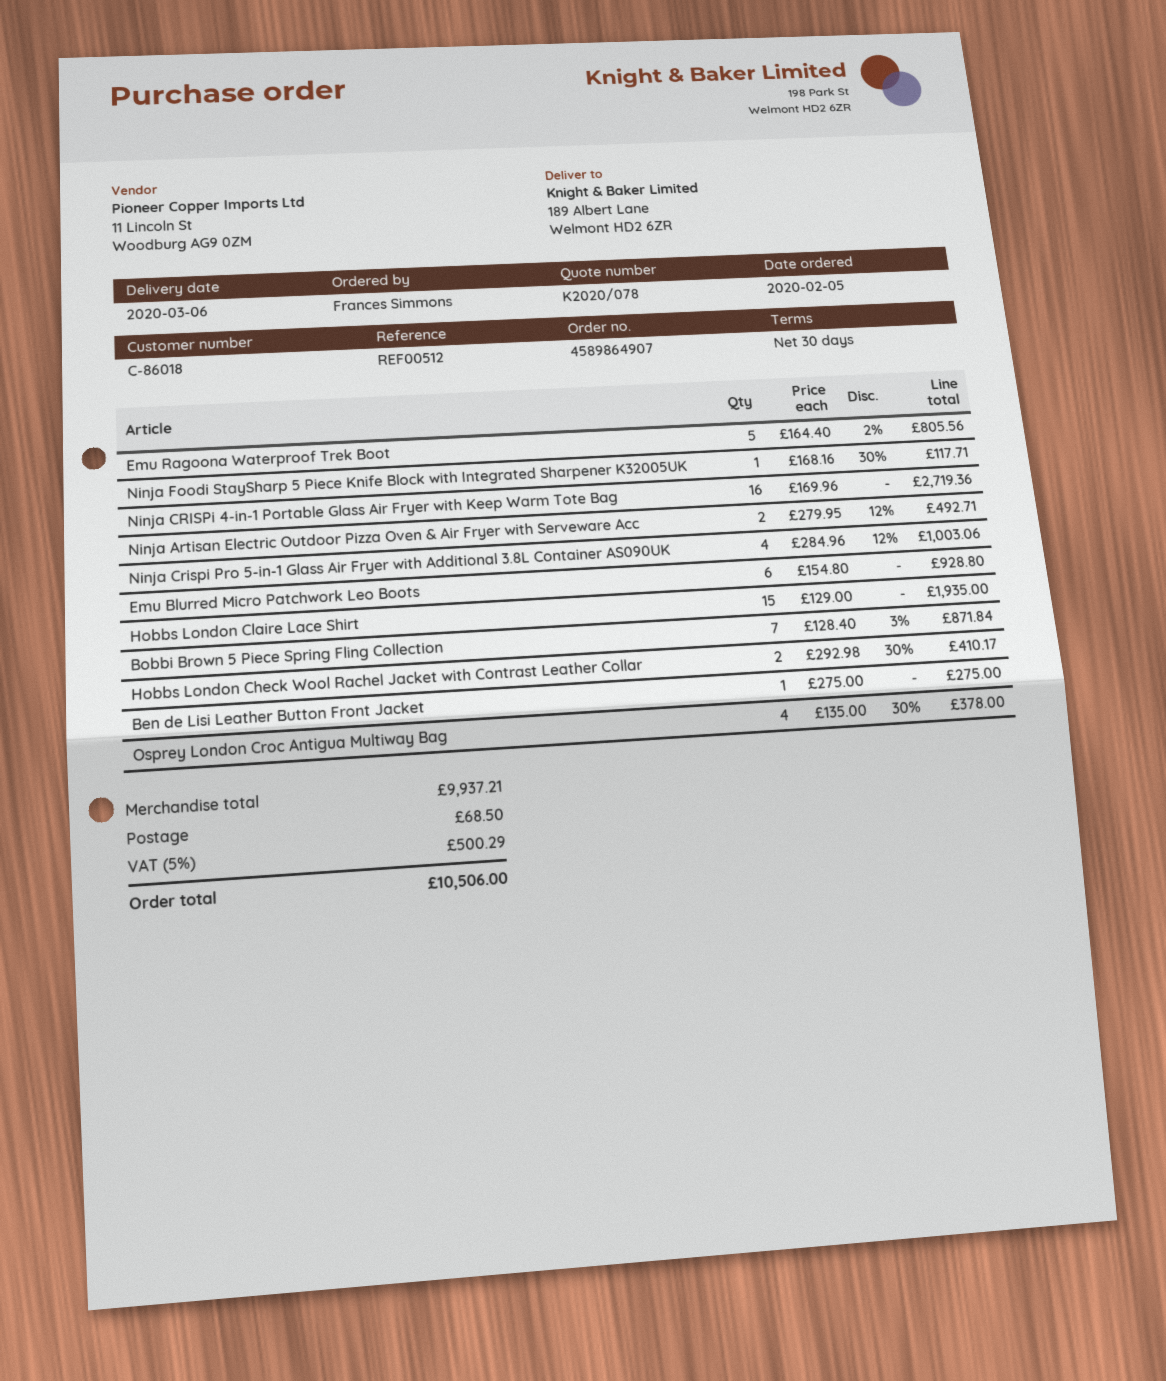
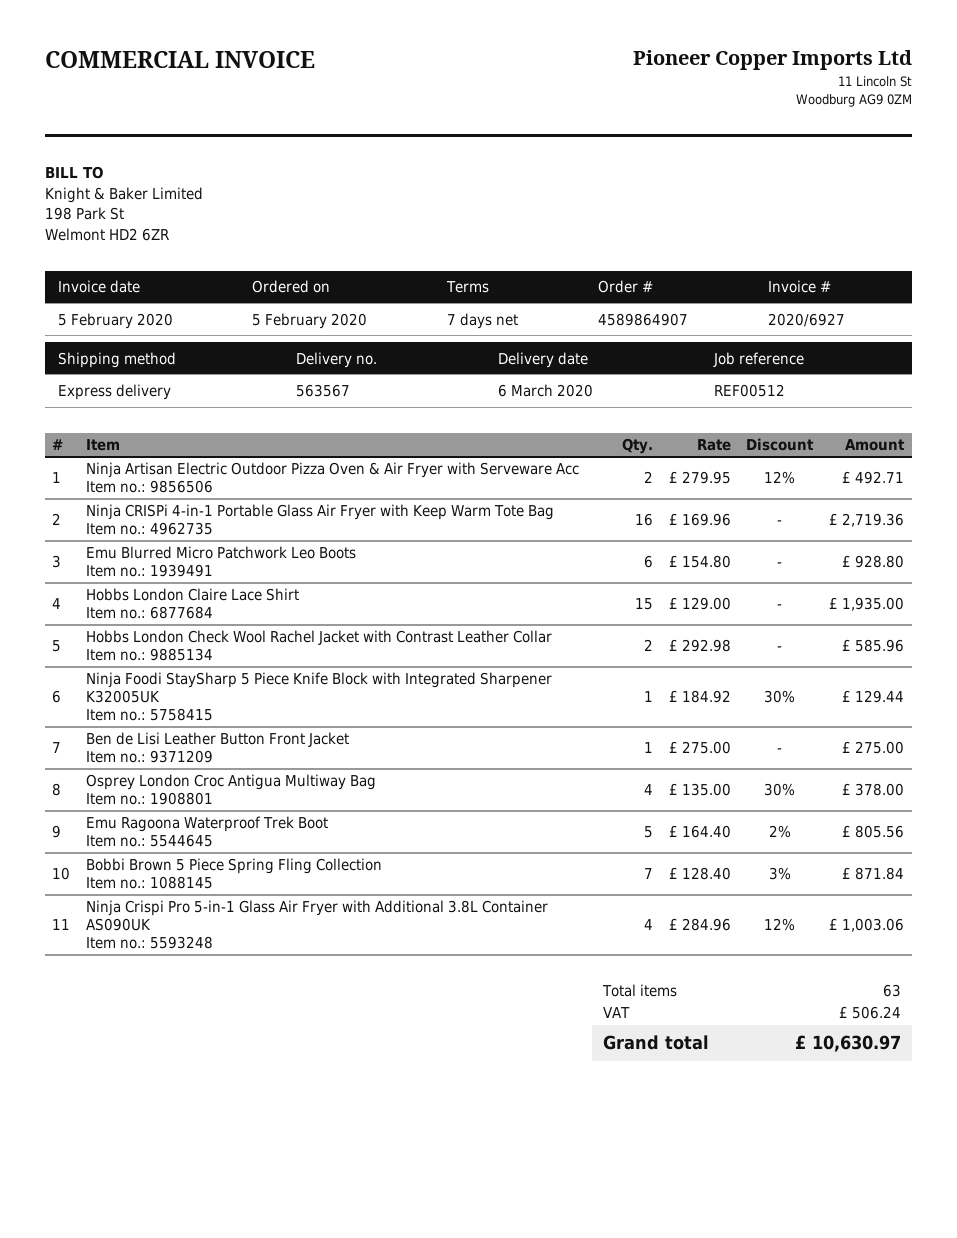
payment terms: 30 days -> 7 days
Ninja Foodi StaySharp 5 Piece Knife Block with Integrated Sharpener K32005UK: 1 x 168.16 - 30% = 117.71 -> 1 x 184.92 - 30% = 129.44
Hobbs London Check Wool Rachel Jacket with Contrast Leather Collar: 2 x 292.98 - 30% = 410.17 -> 2 x 292.98 = 585.96
shipping: 68.50 -> none
tax: 500.29 -> 506.24
total: 10506.00 -> 10630.97

